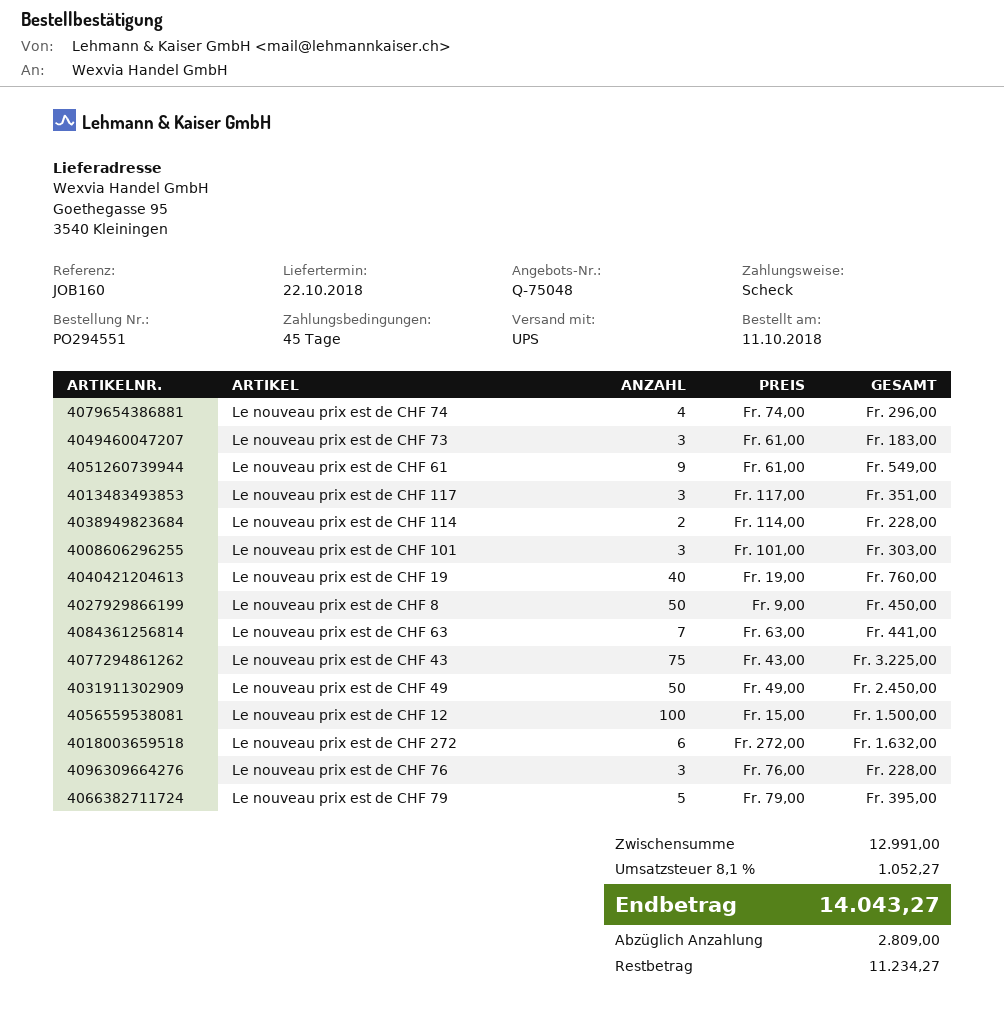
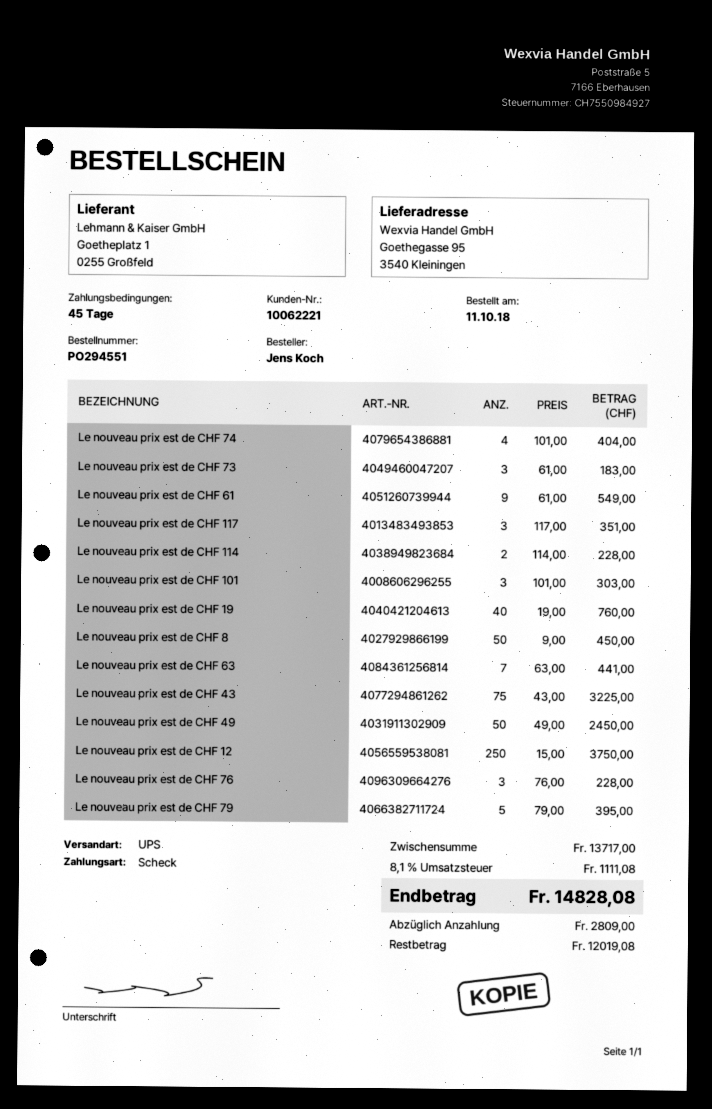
Le nouveau prix est de CHF 74: 4 x 74.00 = 296.00 -> 4 x 101.00 = 404.00
Le nouveau prix est de CHF 12: 100 x 15.00 = 1500.00 -> 250 x 15.00 = 3750.00
Le nouveau prix est de CHF 272: 6 x 272.00 = 1632.00 -> none
subtotal: 12991.00 -> 13717.00
tax: 8.1% = 1052.27 -> 8.1% = 1111.08
total: 14043.27 -> 14828.08
balance: 11234.27 -> 12019.08

